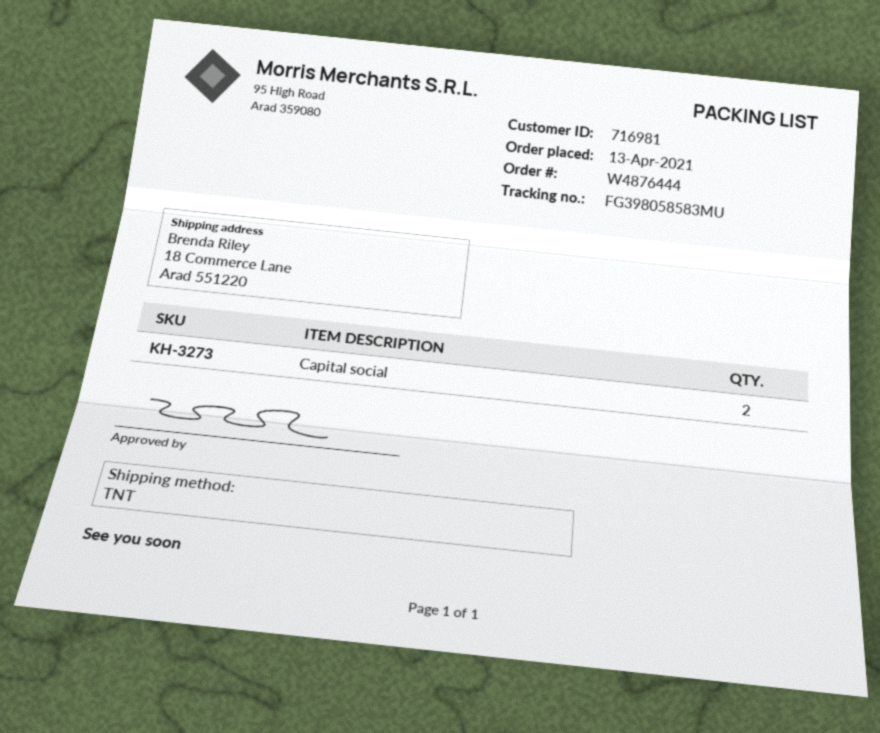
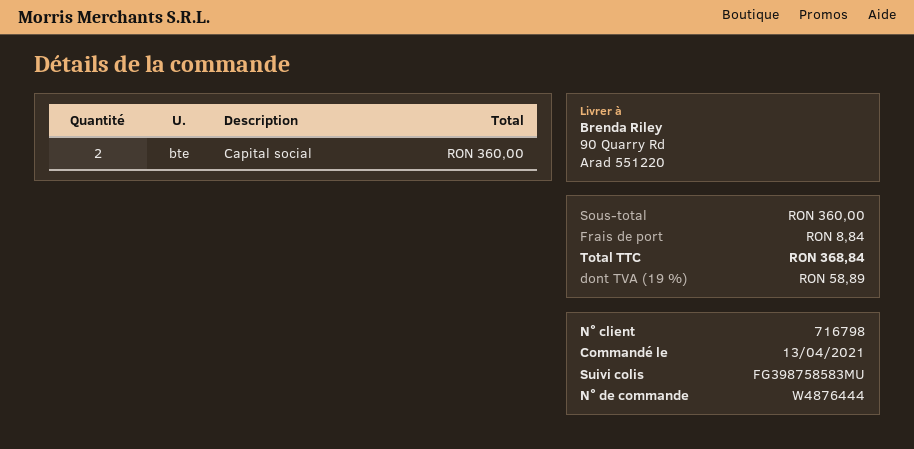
customer number: 716981 -> 716798
tracking number: FG398058583MU -> FG398758583MU
ship to: 18 Commerce Lane, Arad 551220 -> 90 Quarry Rd, Arad 551220

